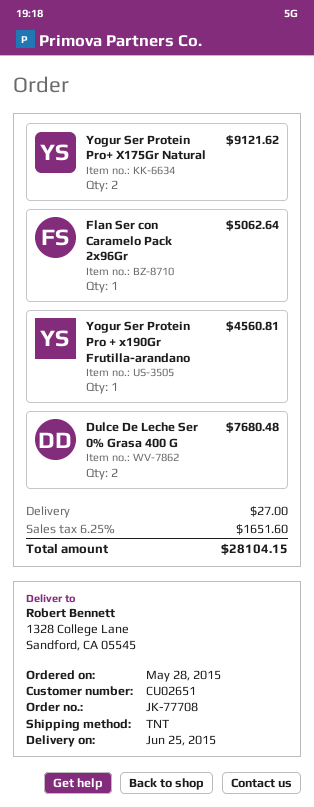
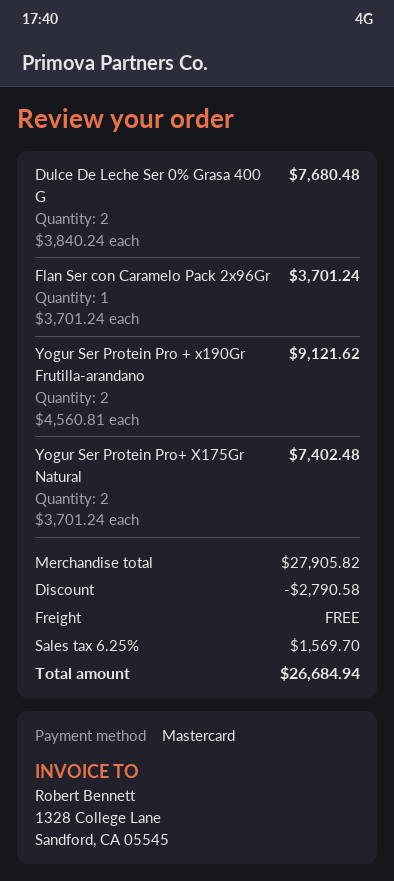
Yogur Ser Protein Pro+ X175Gr Natural: 2 for 9121.62 -> 2 for 7402.48
Flan Ser con Caramelo Pack 2x96Gr: 1 for 5062.64 -> 1 for 3701.24
Yogur Ser Protein Pro + x190Gr Frutilla-arandano: 1 for 4560.81 -> 2 for 9121.62
discount: none -> 2790.58
shipping: 27.00 -> 0.00
tax: 6.25% = 1651.60 -> 6.25% = 1569.70
total: 28104.15 -> 26684.94

